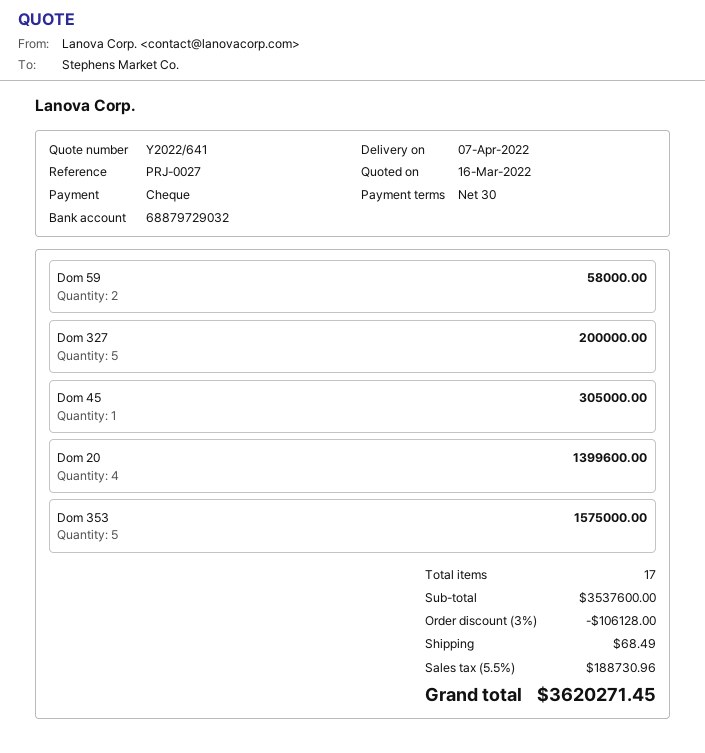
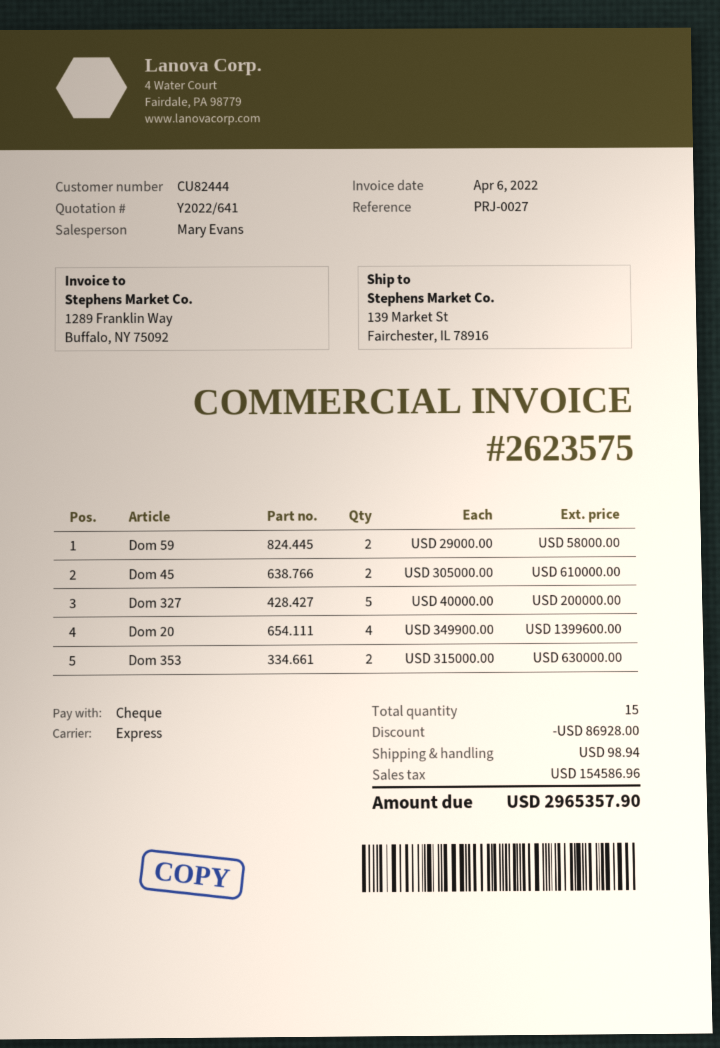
Dom 45: 1 for 305000.00 -> 2 for 610000.00
Dom 353: 5 for 1575000.00 -> 2 for 630000.00
total quantity: 17 -> 15
discount: 106128.00 -> 86928.00
shipping: 68.49 -> 98.94
tax: 188730.96 -> 154586.96
total: 3620271.45 -> 2965357.90

